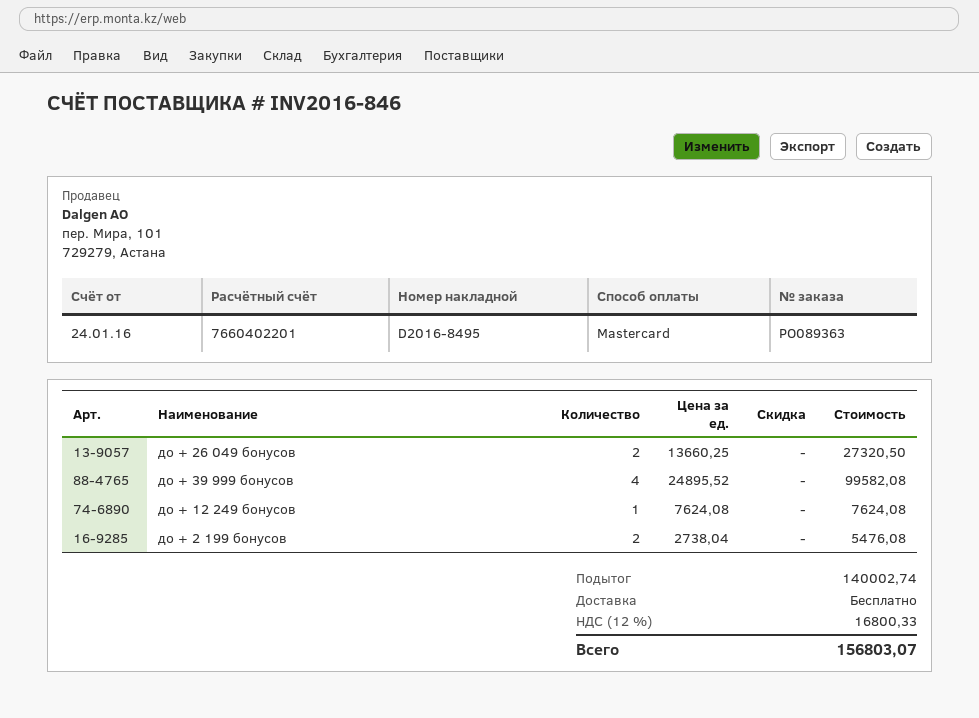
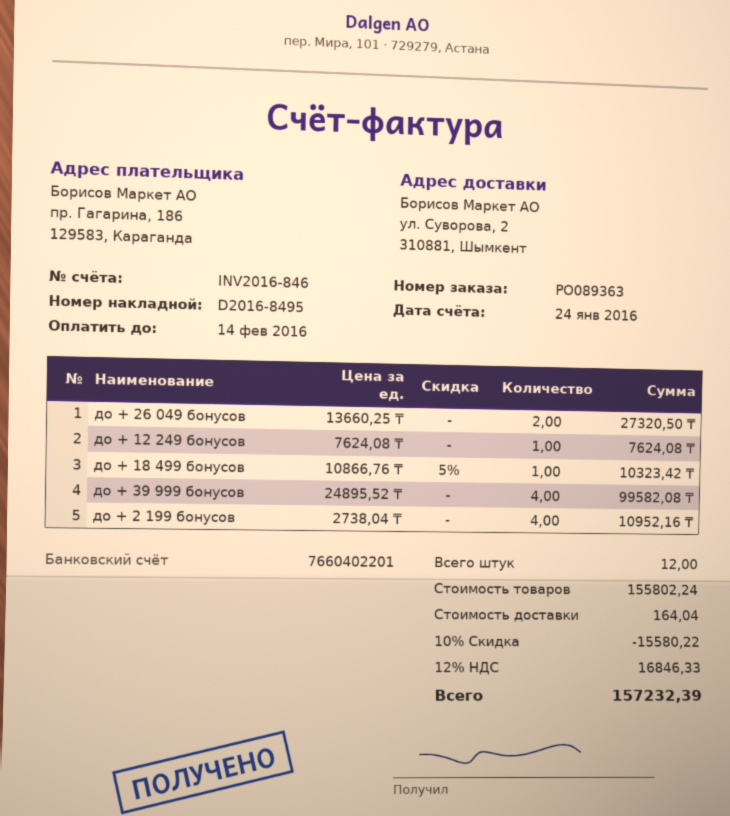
до + 2 199 бонусов: 2 x 2738.04 = 5476.08 -> 4 x 2738.04 = 10952.16
до + 18 499 бонусов: none -> 1 x 10866.76 - 5% = 10323.42
subtotal: 140002.74 -> 155802.24
discount: none -> 10% = 15580.22
shipping: 0.00 -> 164.04
tax: 12% = 16800.33 -> 12% = 16846.33
total: 156803.07 -> 157232.39

